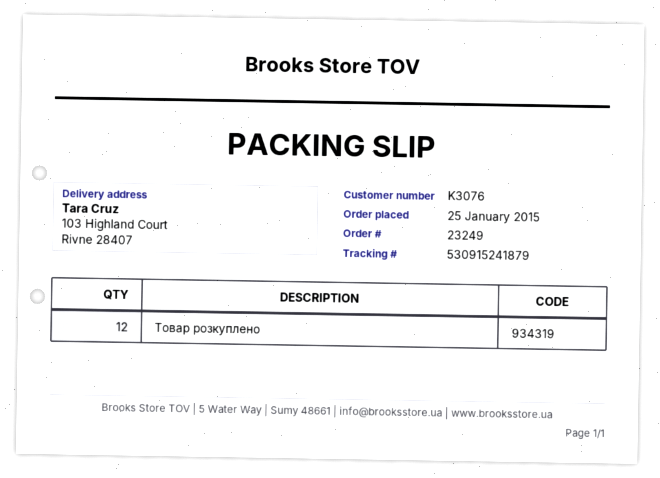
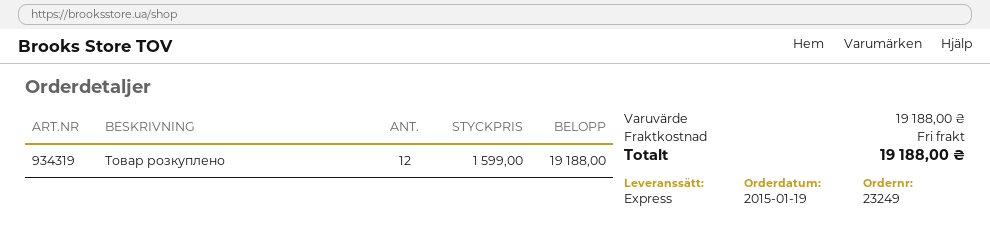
order date: 2015-01-25 -> 2015-01-19

